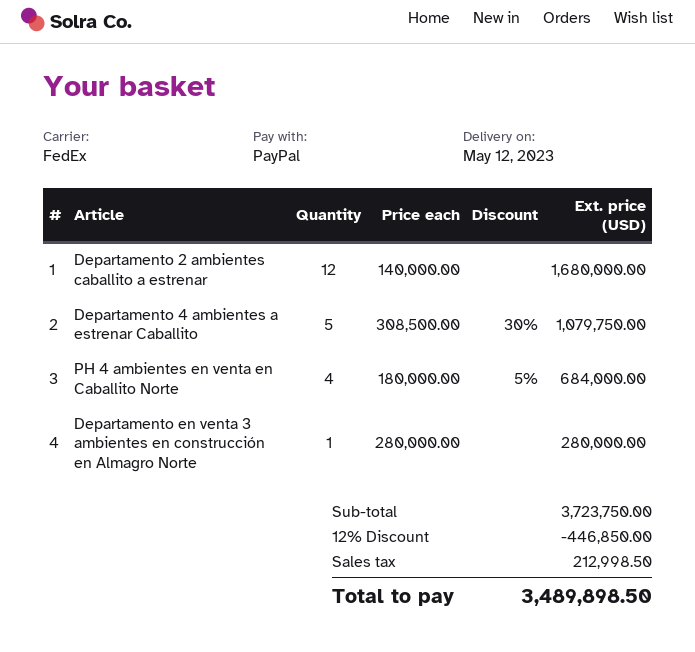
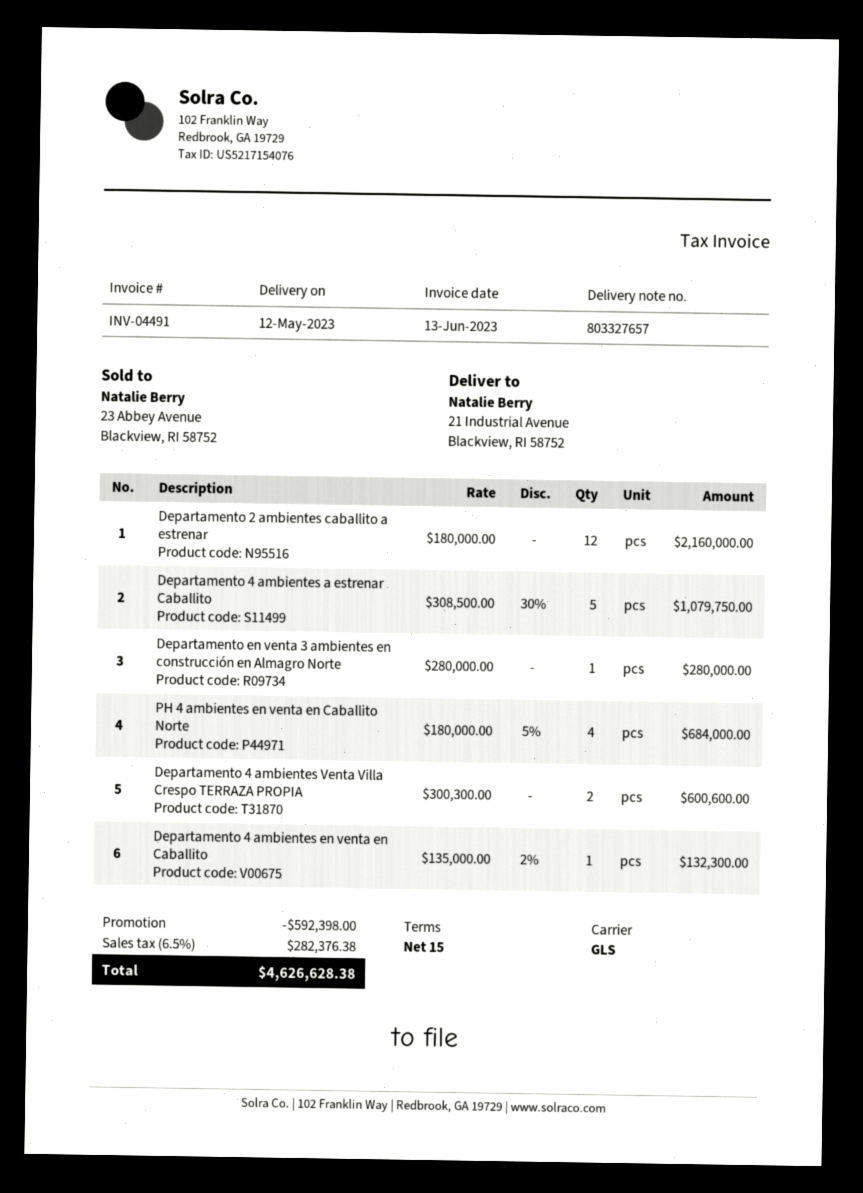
shipping method: FedEx -> GLS
Departamento 2 ambientes caballito a estrenar: 12 x 140000.00 = 1680000.00 -> 12 x 180000.00 = 2160000.00
Departamento 4 ambientes Venta Villa Crespo TERRAZA PROPIA: none -> 2 x 300300.00 = 600600.00
Departamento 4 ambientes en venta en Caballito: none -> 1 x 135000.00 - 2% = 132300.00
discount: 446850.00 -> 592398.00
tax: 212998.50 -> 282376.38
total: 3489898.50 -> 4626628.38

